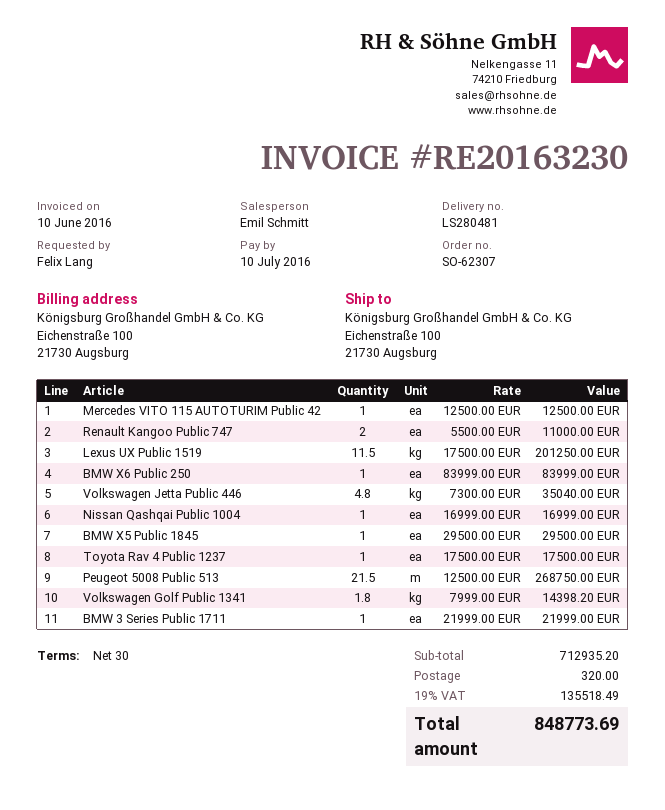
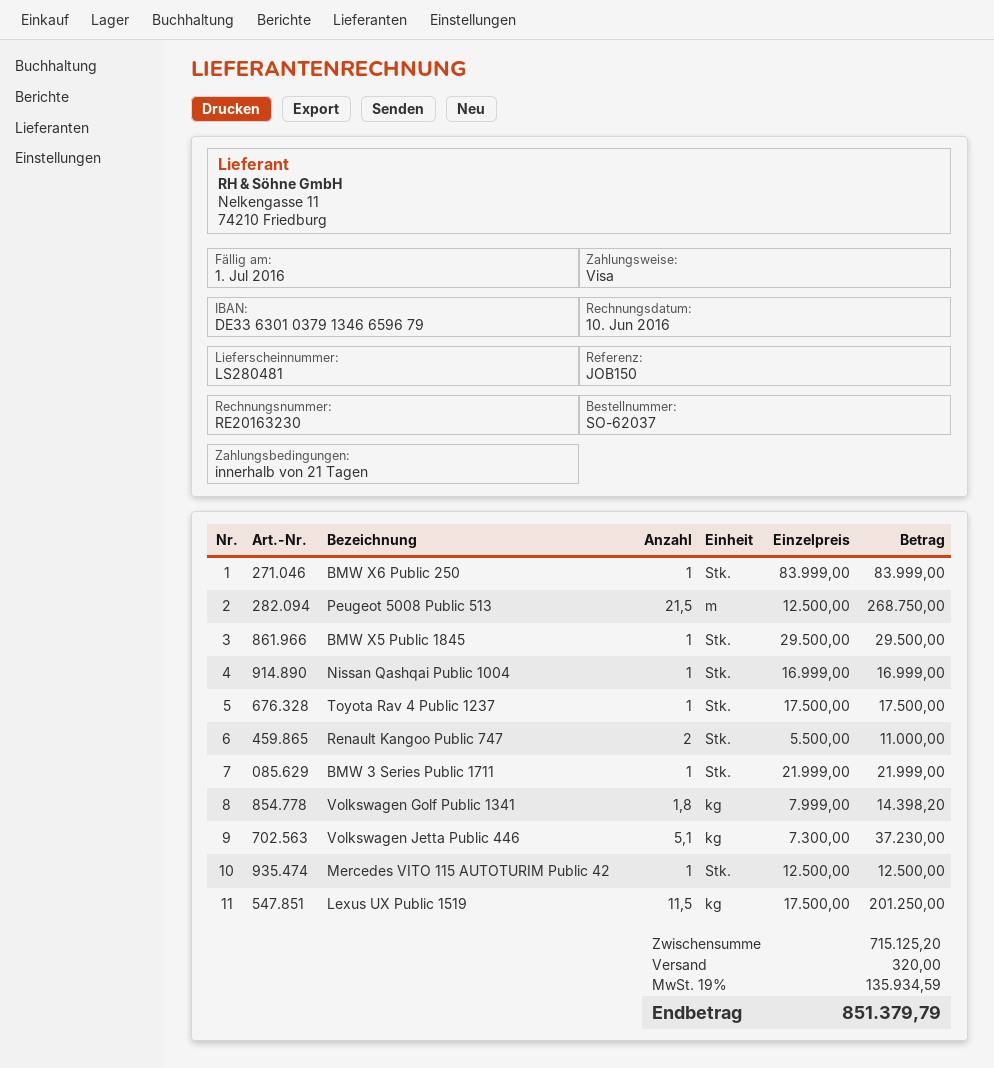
order number: SO-62307 -> SO-62037
payment terms: 30 days -> 21 days
due date: 2016-07-10 -> 2016-07-01
Volkswagen Jetta Public 446: 4.8 x 7300.00 = 35040.00 -> 5.1 x 7300.00 = 37230.00
subtotal: 712935.20 -> 715125.20
tax: 19% = 135518.49 -> 19% = 135934.59
total: 848773.69 -> 851379.79

